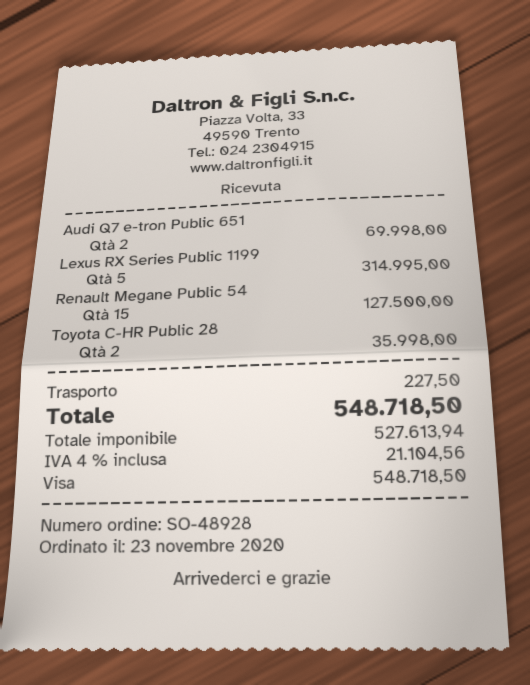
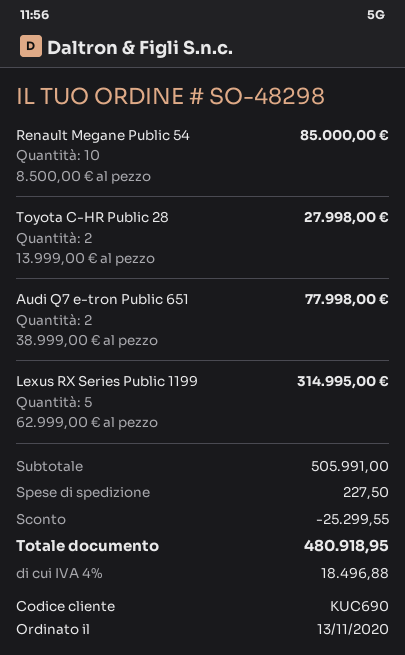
order number: SO-48928 -> SO-48298
order date: 2020-11-23 -> 2020-11-13
Audi Q7 e-tron Public 651: 2 for 69998.00 -> 2 for 77998.00
Renault Megane Public 54: 15 for 127500.00 -> 10 for 85000.00
Toyota C-HR Public 28: 2 for 35998.00 -> 2 for 27998.00
discount: none -> 25299.55
tax: 4% = 21104.56 -> 4% = 18496.88
total: 548718.50 -> 480918.95

